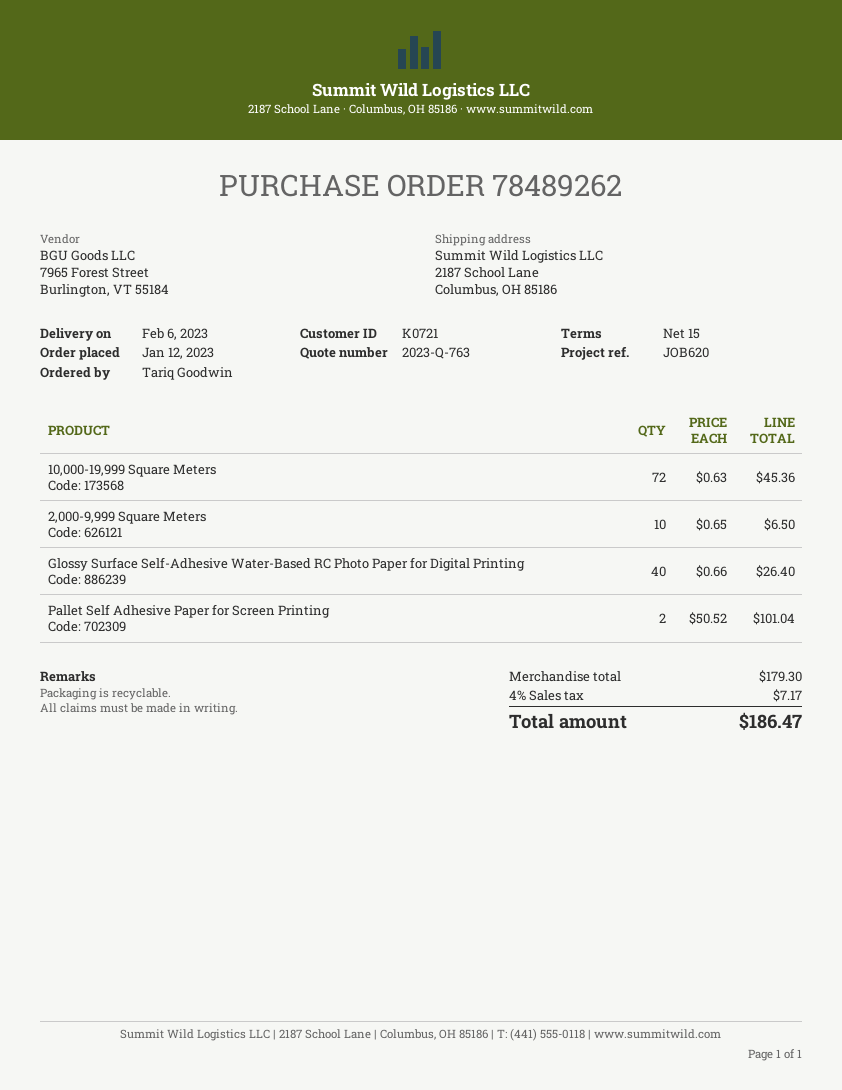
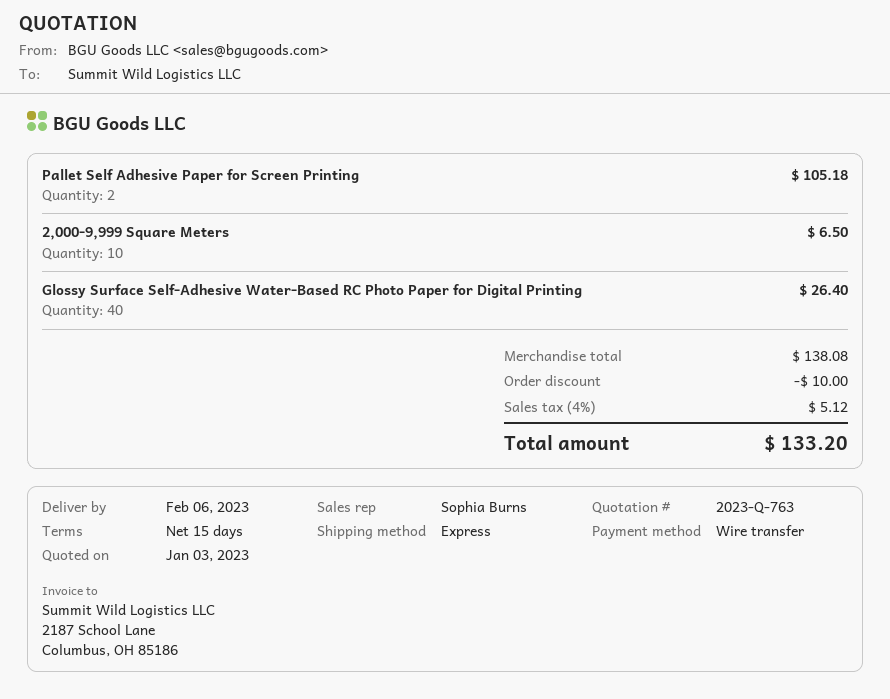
10,000-19,999 Square Meters: 72 for 45.36 -> none
Pallet Self Adhesive Paper for Screen Printing: 2 for 101.04 -> 2 for 105.18
subtotal: 179.30 -> 138.08
discount: none -> 10.00
tax: 4% = 7.17 -> 4% = 5.12
total: 186.47 -> 133.20

